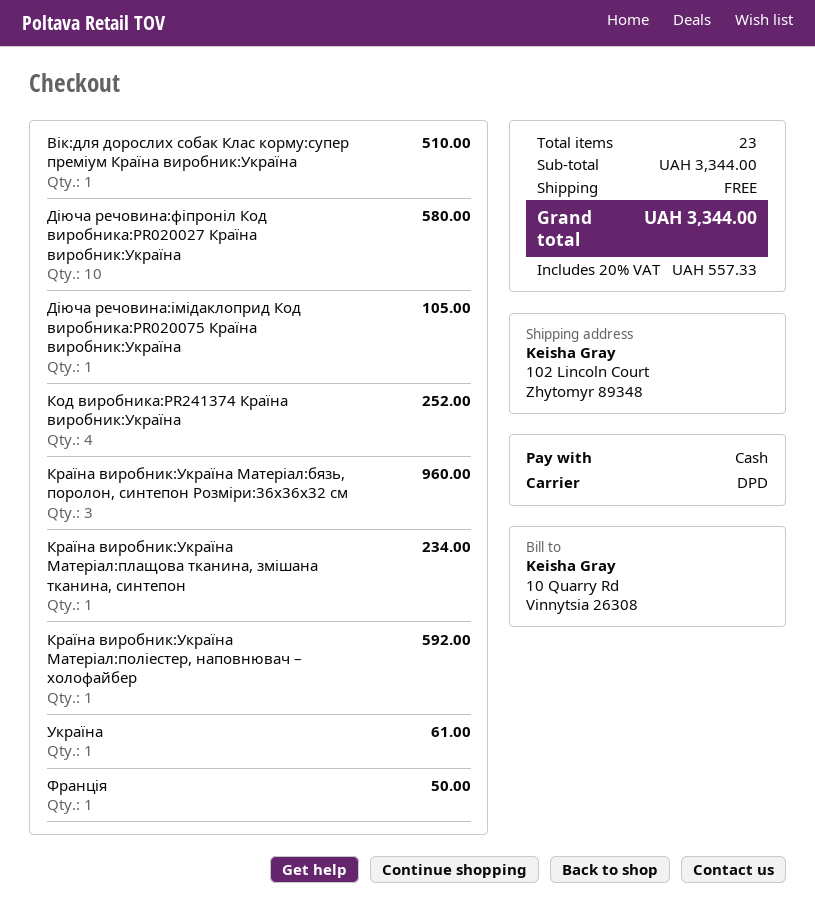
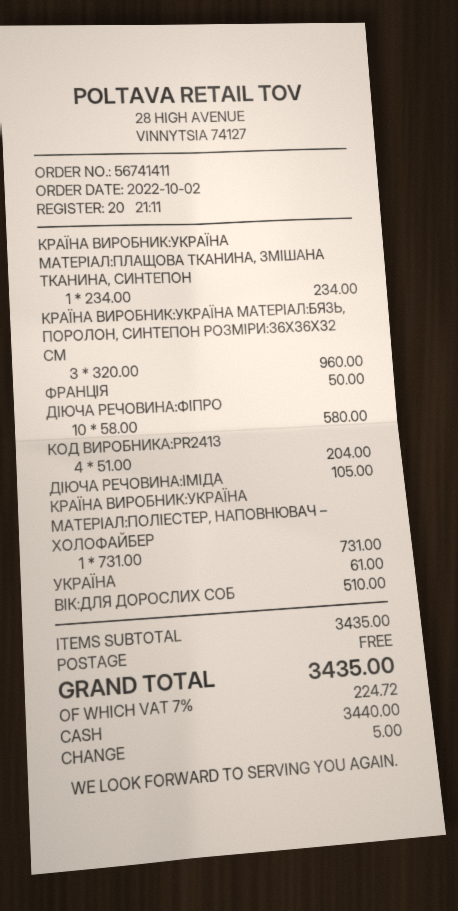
Код виробника:PR241374 Країна виробник:Україна: 4 for 252.00 -> 4 for 204.00
Країна виробник:Україна Матеріал:поліестер, наповнювач – холофайбер: 1 for 592.00 -> 1 for 731.00
subtotal: 3344.00 -> 3435.00
tax: 20% = 557.33 -> 7% = 224.72
total: 3344.00 -> 3435.00

